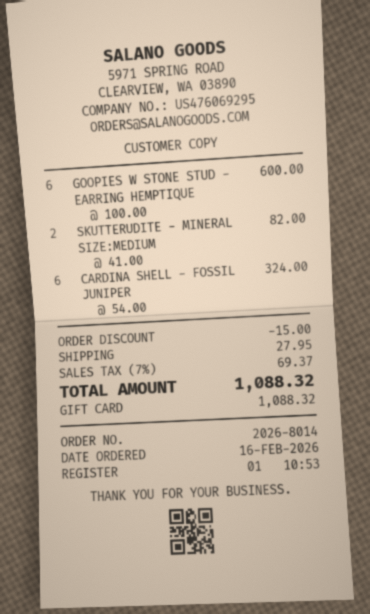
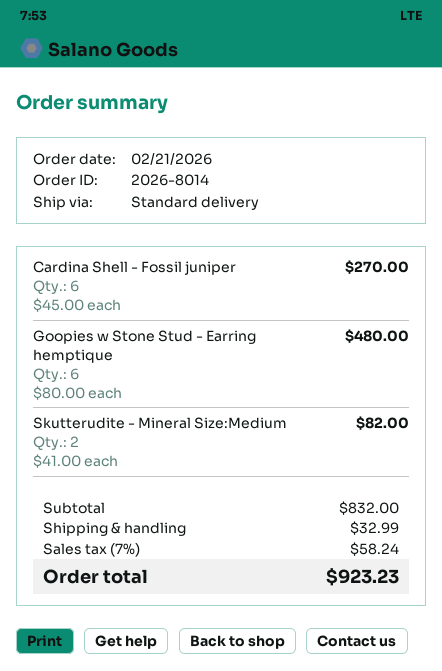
order date: 2026-02-16 -> 2026-02-21
GOOPIES W STONE STUD - EARRING HEMPTIQUE: 6 x 100.00 = 600.00 -> 6 x 80.00 = 480.00
CARDINA SHELL - FOSSIL JUNIPER: 6 x 54.00 = 324.00 -> 6 x 45.00 = 270.00
discount: 15.00 -> none
shipping: 27.95 -> 32.99
tax: 7% = 69.37 -> 7% = 58.24
total: 1088.32 -> 923.23

